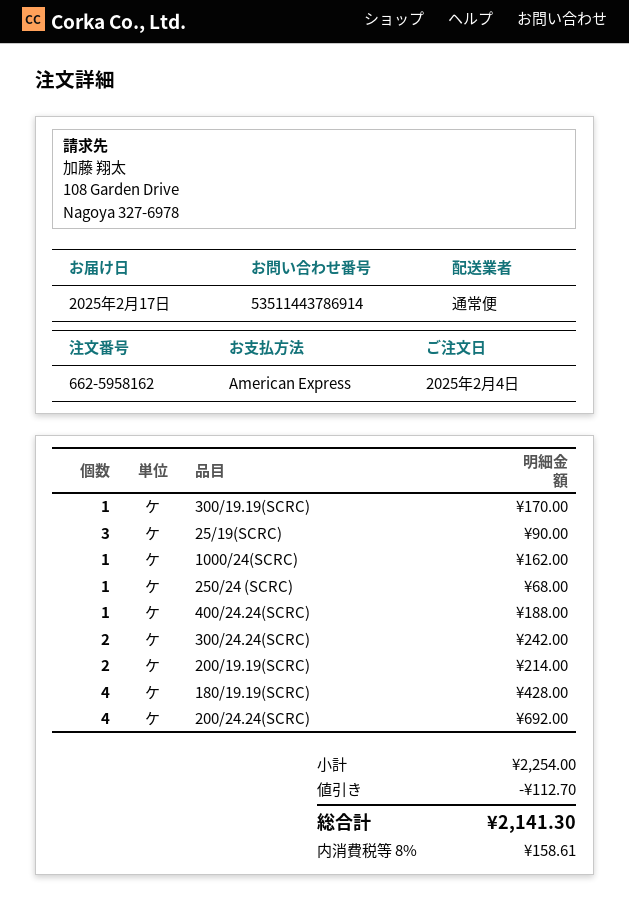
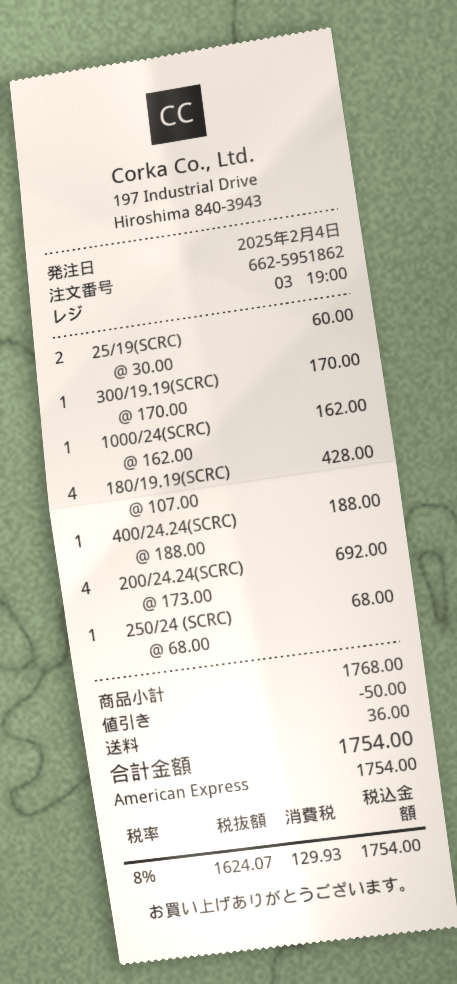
order number: 662-5958162 -> 662-5951862
25/19(SCRC): 3 for 90.00 -> 2 for 60.00
300/24.24(SCRC): 2 for 242.00 -> none
200/19.19(SCRC): 2 for 214.00 -> none
subtotal: 2254.00 -> 1768.00
discount: 112.70 -> 50.00
shipping: none -> 36.00
tax: 8% = 158.61 -> 8% = 129.93
total: 2141.30 -> 1754.00

